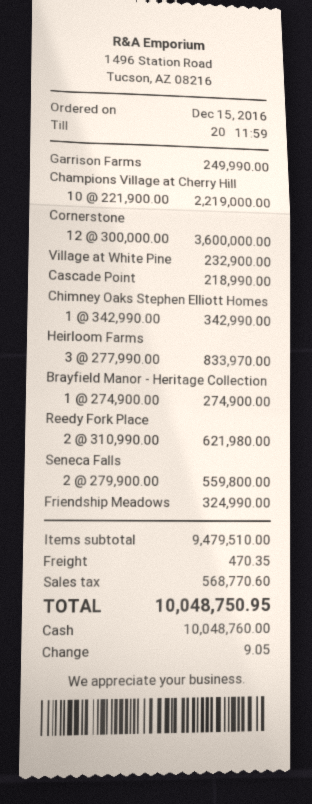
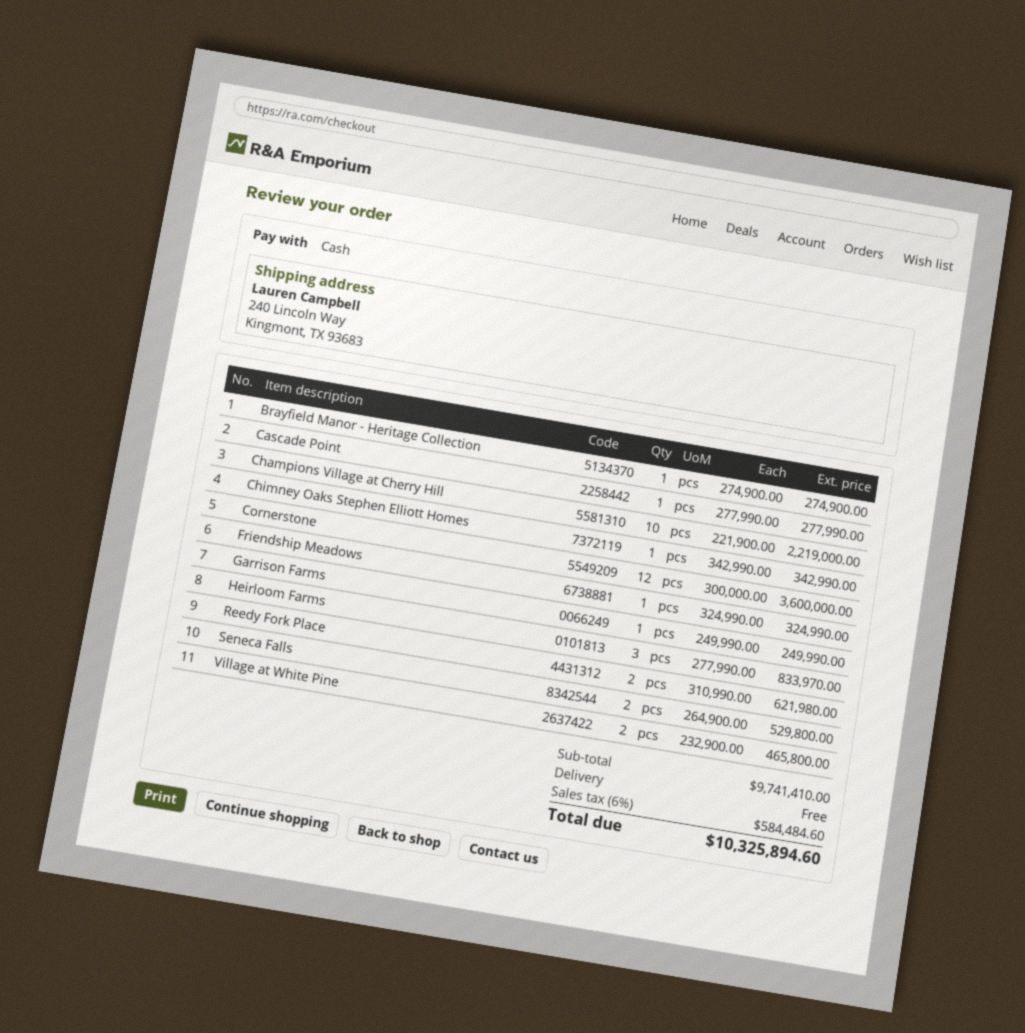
Village at White Pine: 1 x 232900.00 = 232900.00 -> 2 x 232900.00 = 465800.00
Cascade Point: 1 x 218990.00 = 218990.00 -> 1 x 277990.00 = 277990.00
Seneca Falls: 2 x 279900.00 = 559800.00 -> 2 x 264900.00 = 529800.00
subtotal: 9479510.00 -> 9741410.00
shipping: 470.35 -> 0.00
tax: 568770.60 -> 584484.60
total: 10048750.95 -> 10325894.60

